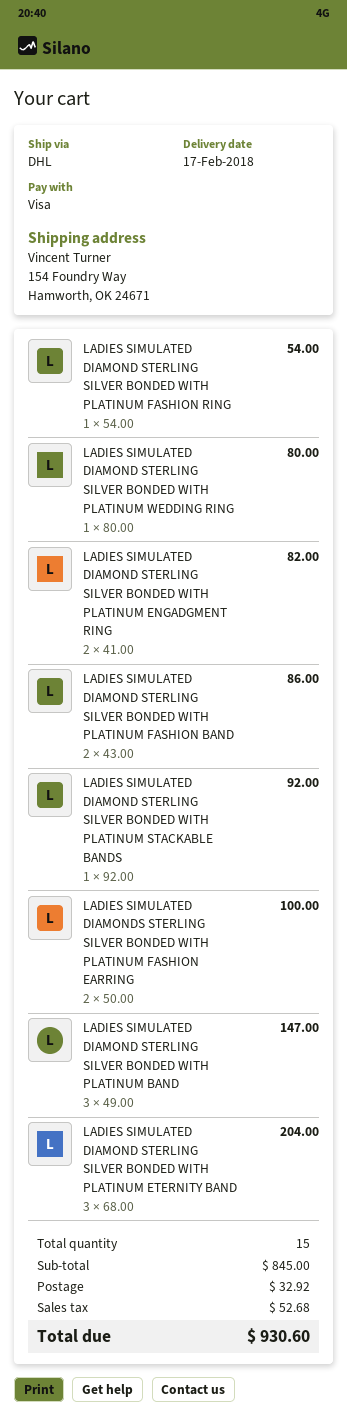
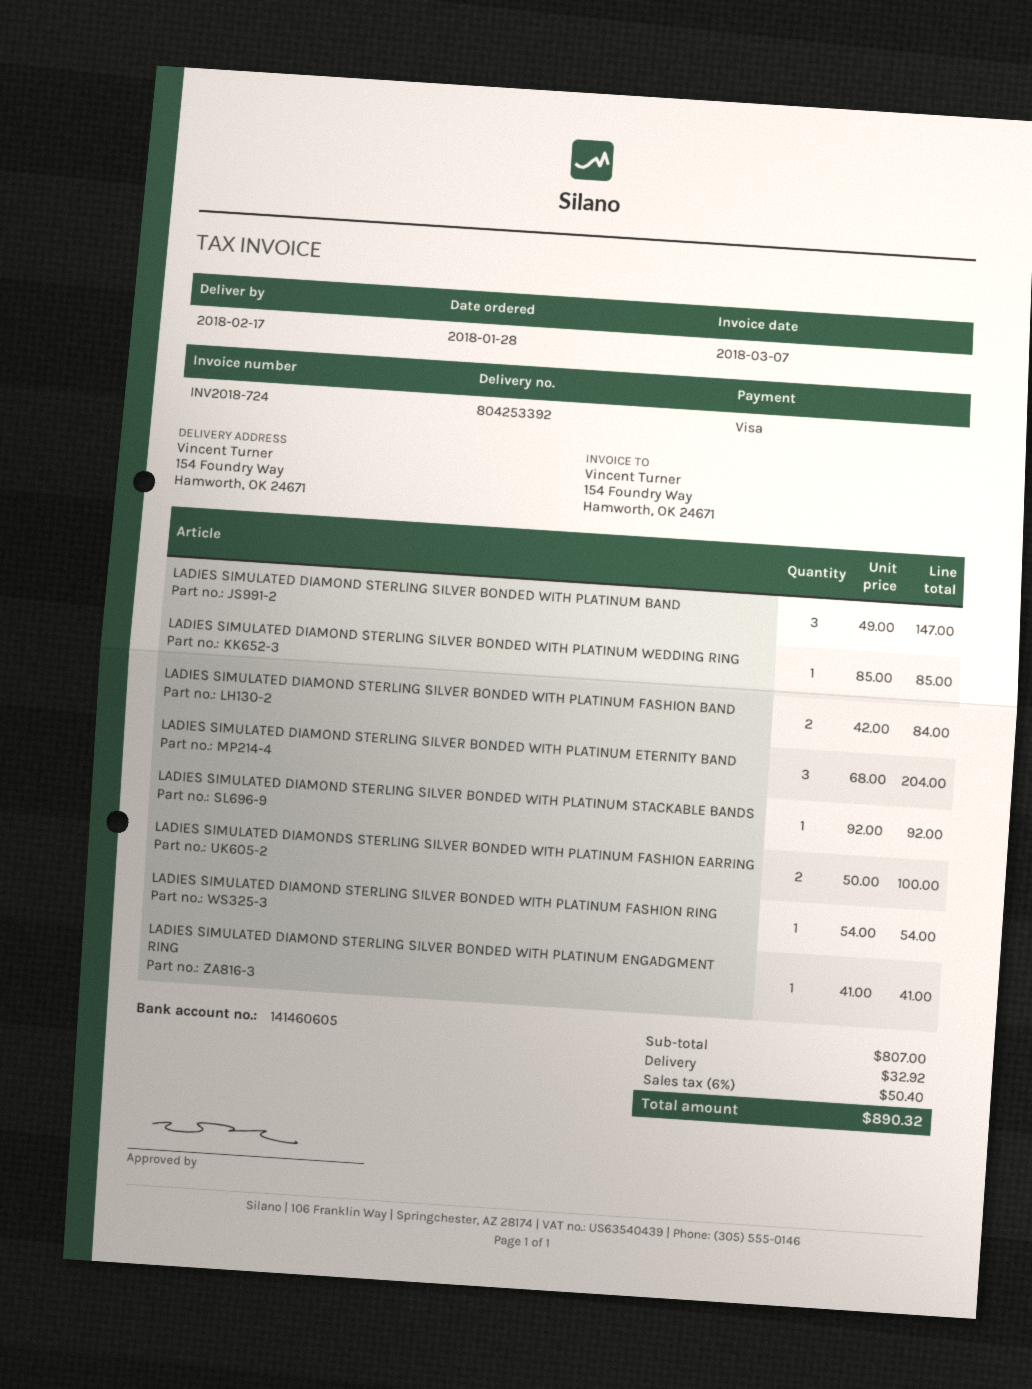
LADIES SIMULATED DIAMOND STERLING SILVER BONDED WITH PLATINUM WEDDING RING: 1 x 80.00 = 80.00 -> 1 x 85.00 = 85.00
LADIES SIMULATED DIAMOND STERLING SILVER BONDED WITH PLATINUM ENGADGMENT RING: 2 x 41.00 = 82.00 -> 1 x 41.00 = 41.00
LADIES SIMULATED DIAMOND STERLING SILVER BONDED WITH PLATINUM FASHION BAND: 2 x 43.00 = 86.00 -> 2 x 42.00 = 84.00
subtotal: 845.00 -> 807.00
tax: 52.68 -> 50.40
total: 930.60 -> 890.32

